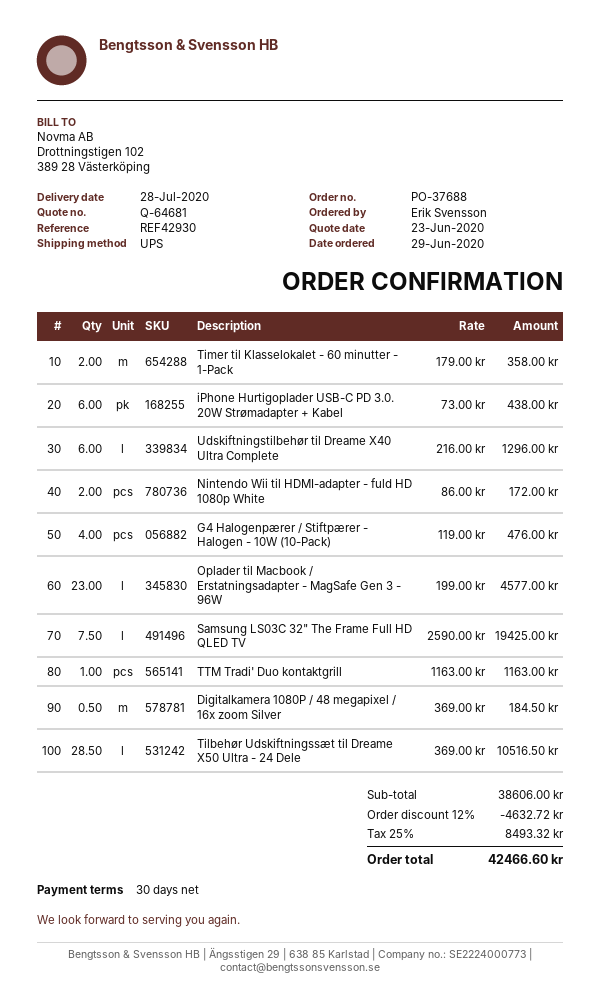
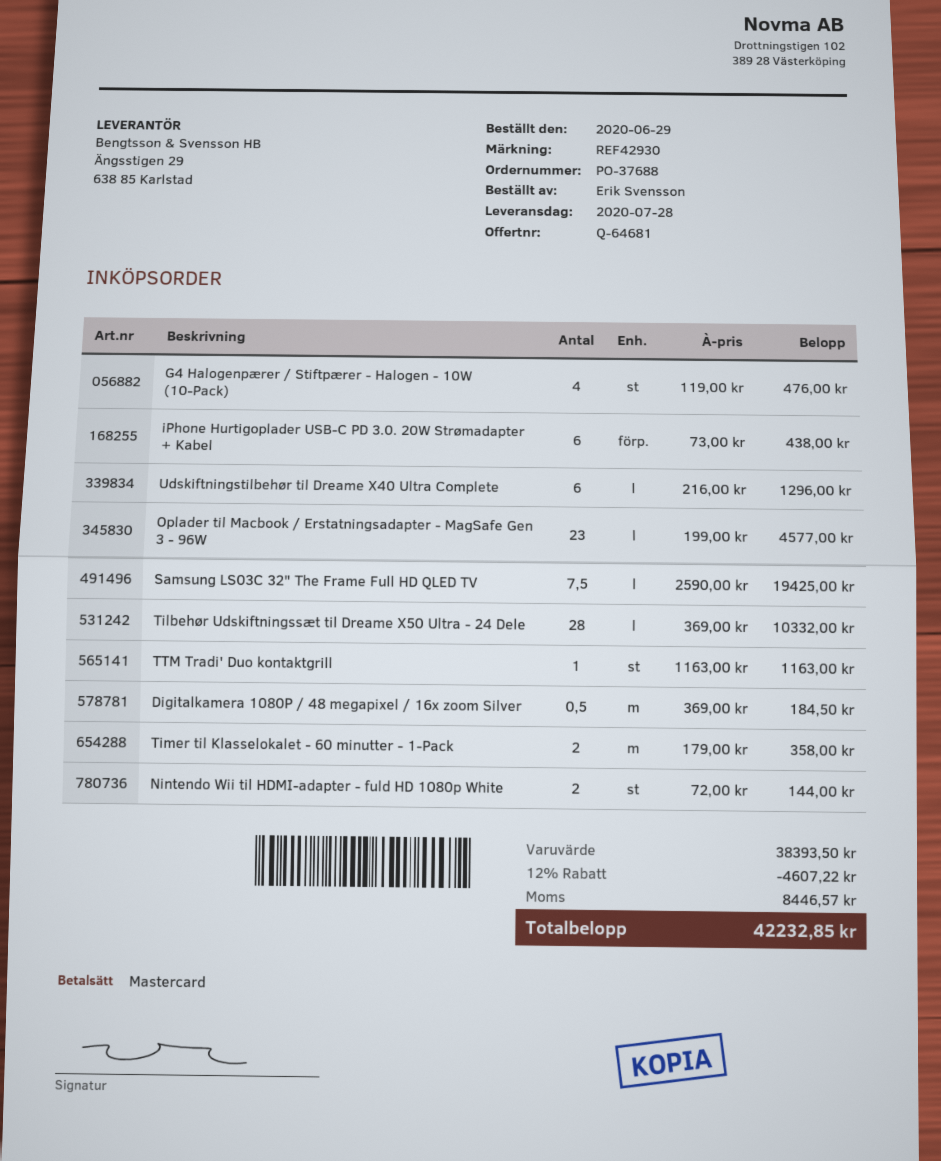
Nintendo Wii til HDMI-adapter - fuld HD 1080p White: 2 x 86.00 = 172.00 -> 2 x 72.00 = 144.00
Tilbehør Udskiftningssæt til Dreame X50 Ultra - 24 Dele: 28.5 x 369.00 = 10516.50 -> 28 x 369.00 = 10332.00
subtotal: 38606.00 -> 38393.50
discount: 12% = 4632.72 -> 12% = 4607.22
tax: 8493.32 -> 8446.57
total: 42466.60 -> 42232.85

